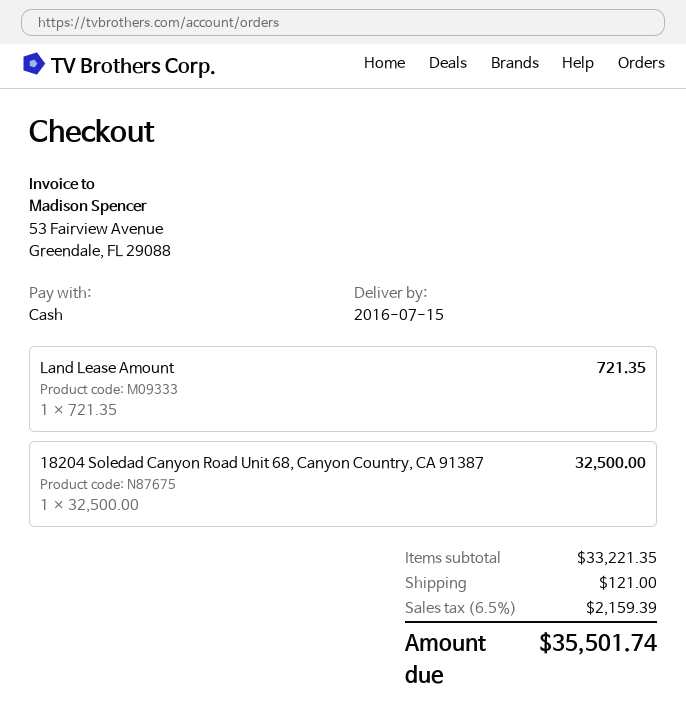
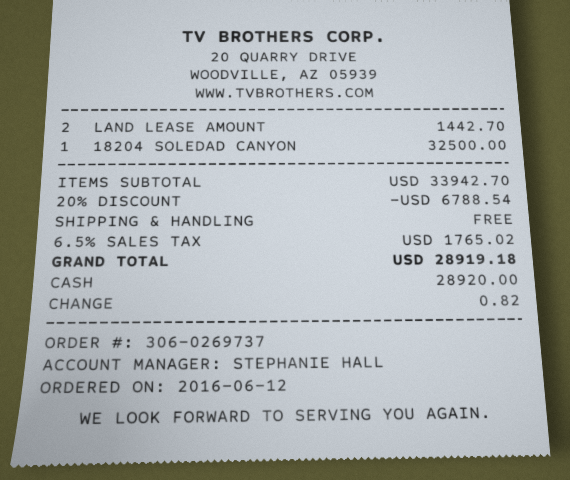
Land Lease Amount: 1 for 721.35 -> 2 for 1442.70
subtotal: 33221.35 -> 33942.70
discount: none -> 20% = 6788.54
shipping: 121.00 -> 0.00
tax: 6.5% = 2159.39 -> 6.5% = 1765.02
total: 35501.74 -> 28919.18

